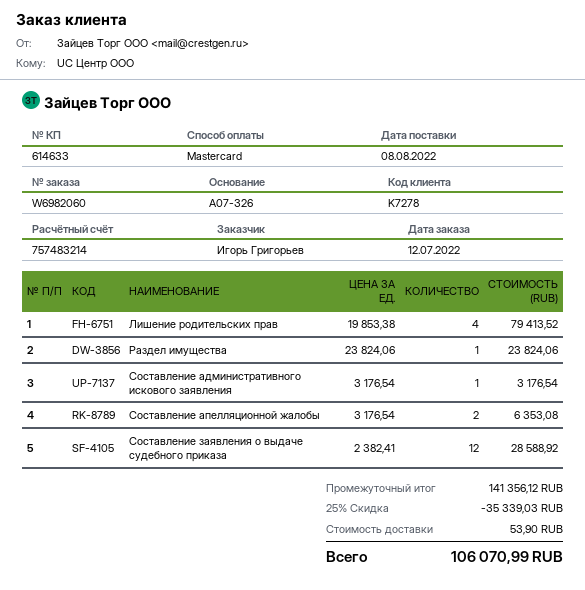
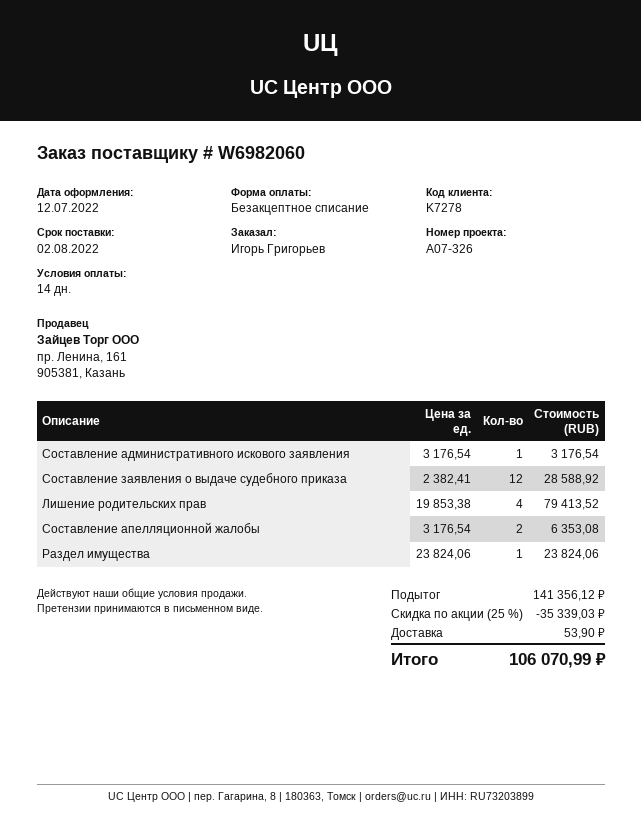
delivery date: 2022-08-08 -> 2022-08-02
payment method: Mastercard -> direct debit

